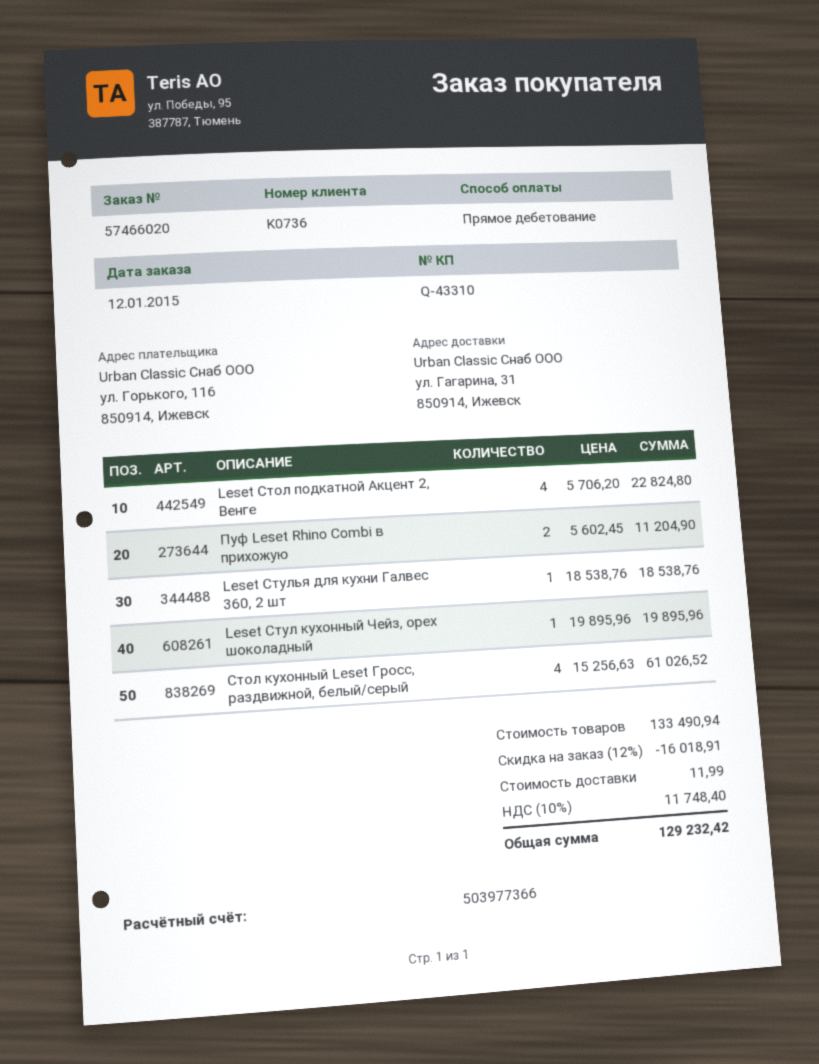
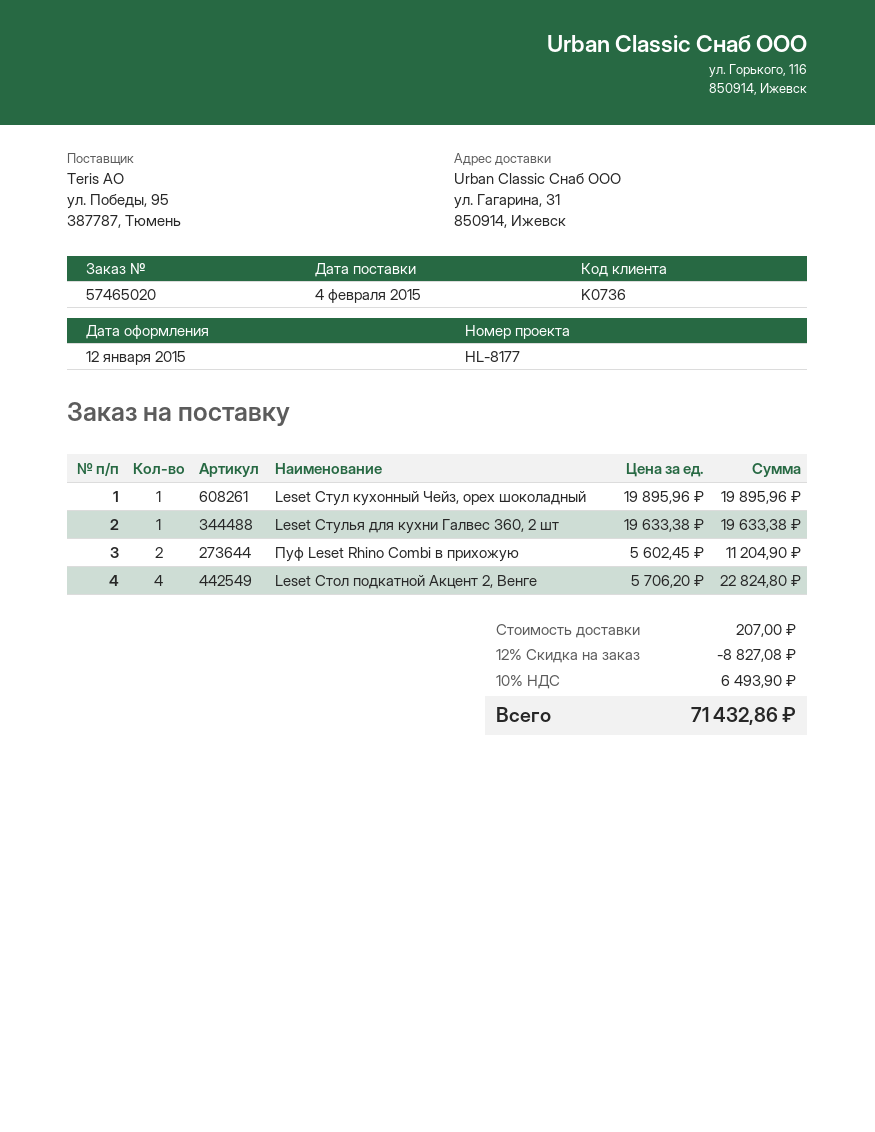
order number: 57466020 -> 57465020
Leset Стулья для кухни Галвес 360, 2 шт: 1 x 18538.76 = 18538.76 -> 1 x 19633.38 = 19633.38
Стол кухонный Leset Гросс, раздвижной, белый/серый: 4 x 15256.63 = 61026.52 -> none
discount: 12% = 16018.91 -> 12% = 8827.08
shipping: 11.99 -> 207.00
tax: 10% = 11748.40 -> 10% = 6493.90
total: 129232.42 -> 71432.86

